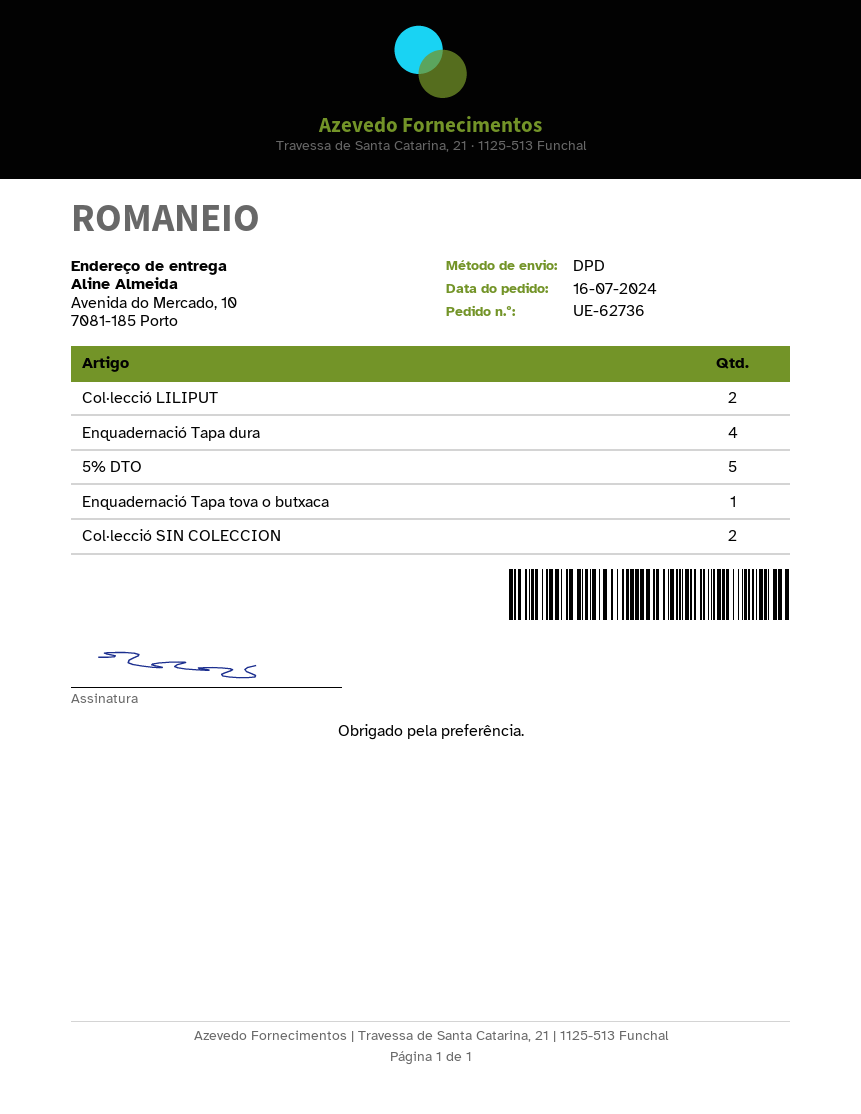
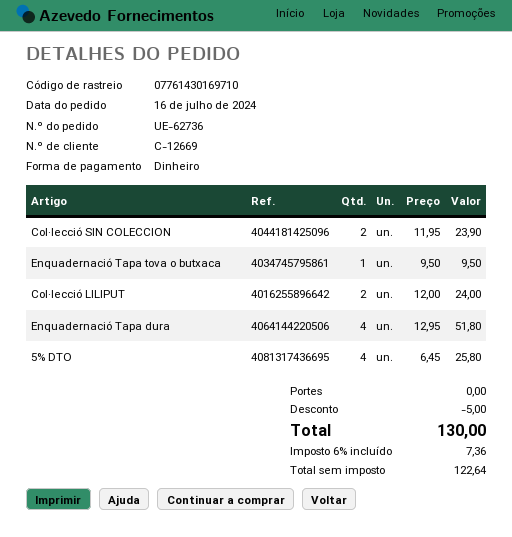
5% DTO: 5 -> 4

